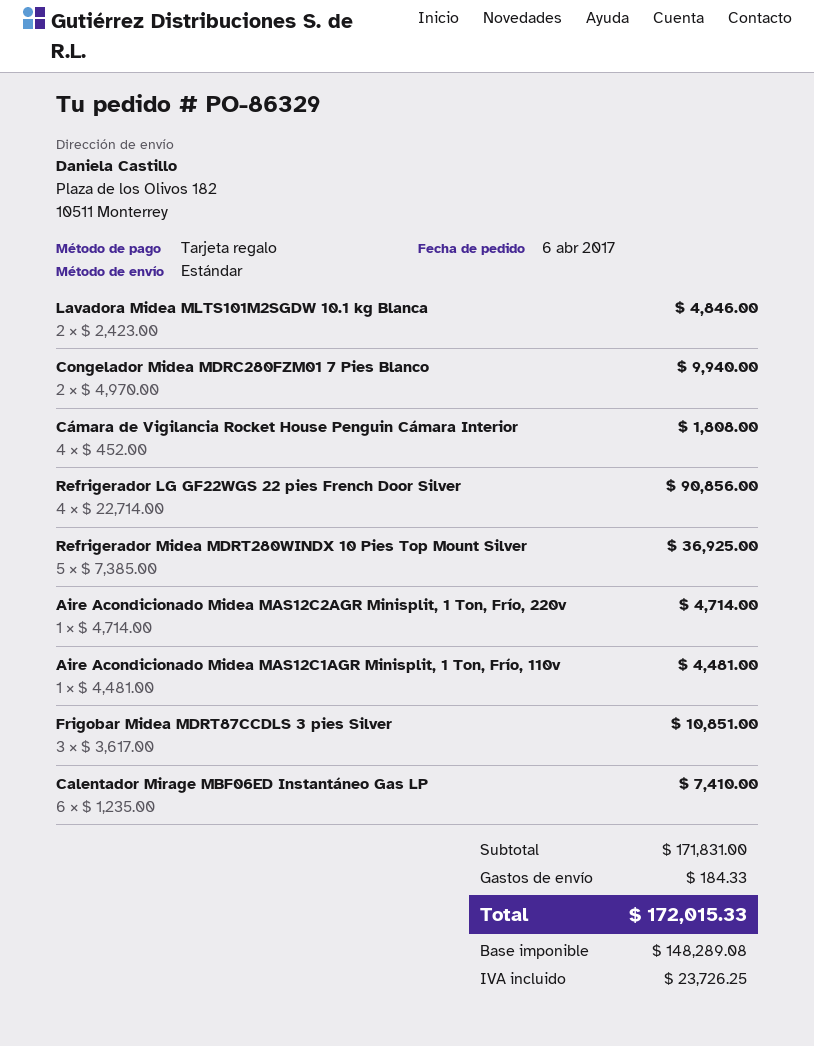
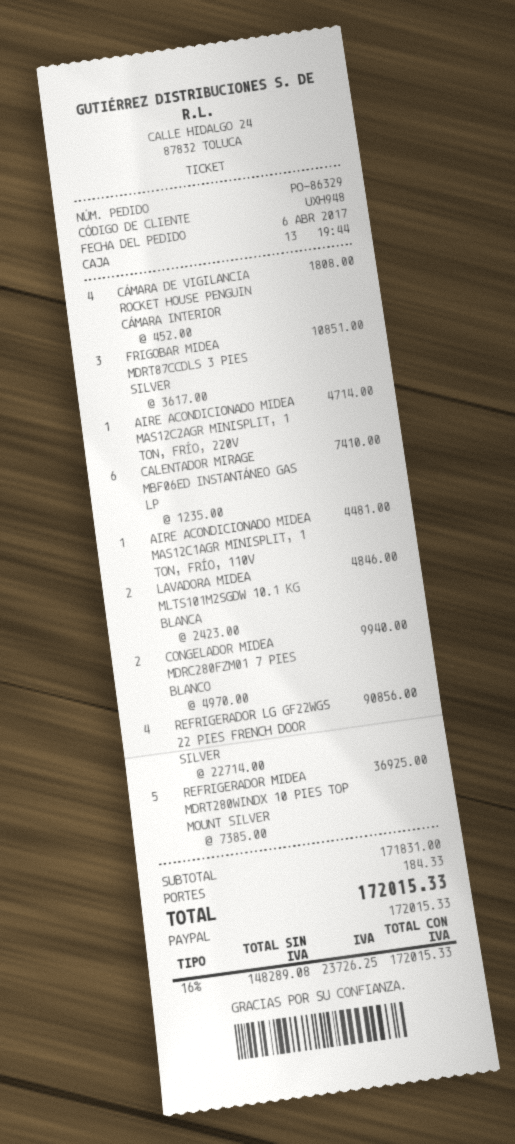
payment method: gift card -> PayPal

